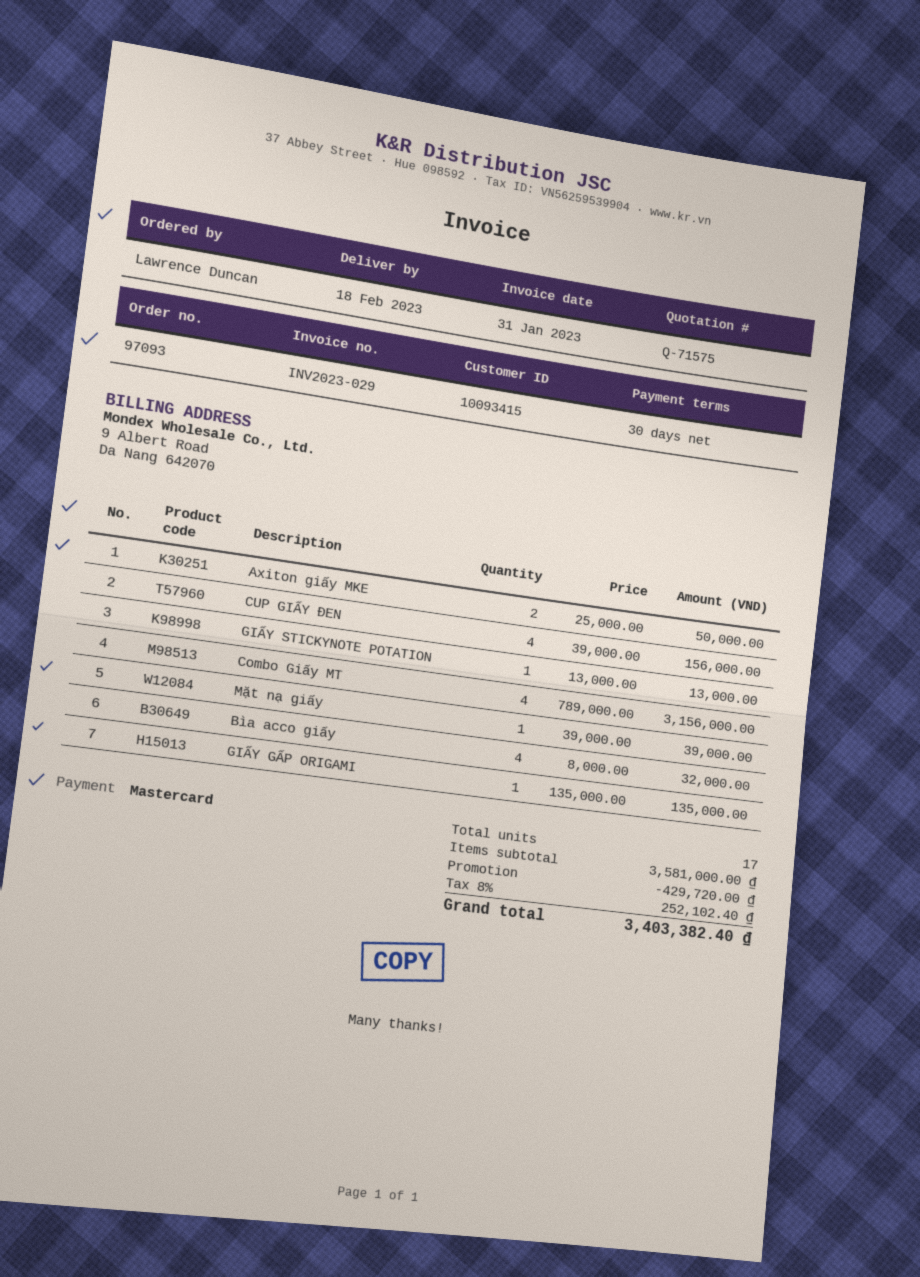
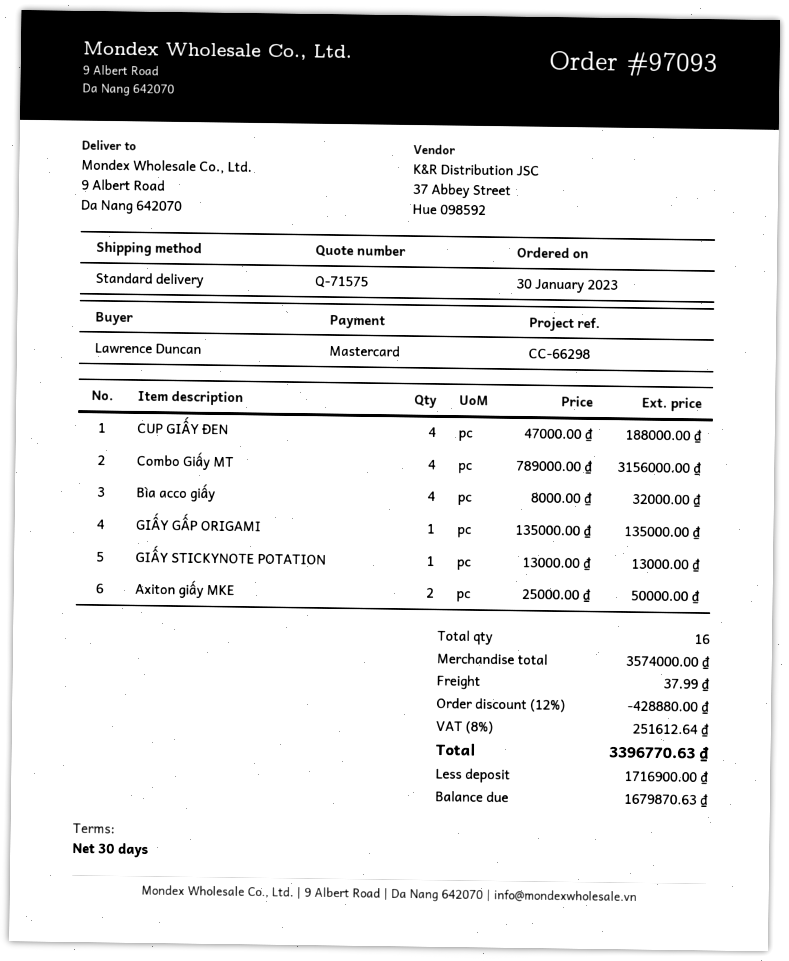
CUP GIẤY ĐEN: 4 x 39000.00 = 156000.00 -> 4 x 47000.00 = 188000.00
Mặt nạ giấy: 1 x 39000.00 = 39000.00 -> none
total quantity: 17 -> 16
subtotal: 3581000.00 -> 3574000.00
discount: 429720.00 -> 428880.00
shipping: none -> 37.99
tax: 8% = 252102.40 -> 8% = 251612.64
total: 3403382.40 -> 3396770.63

